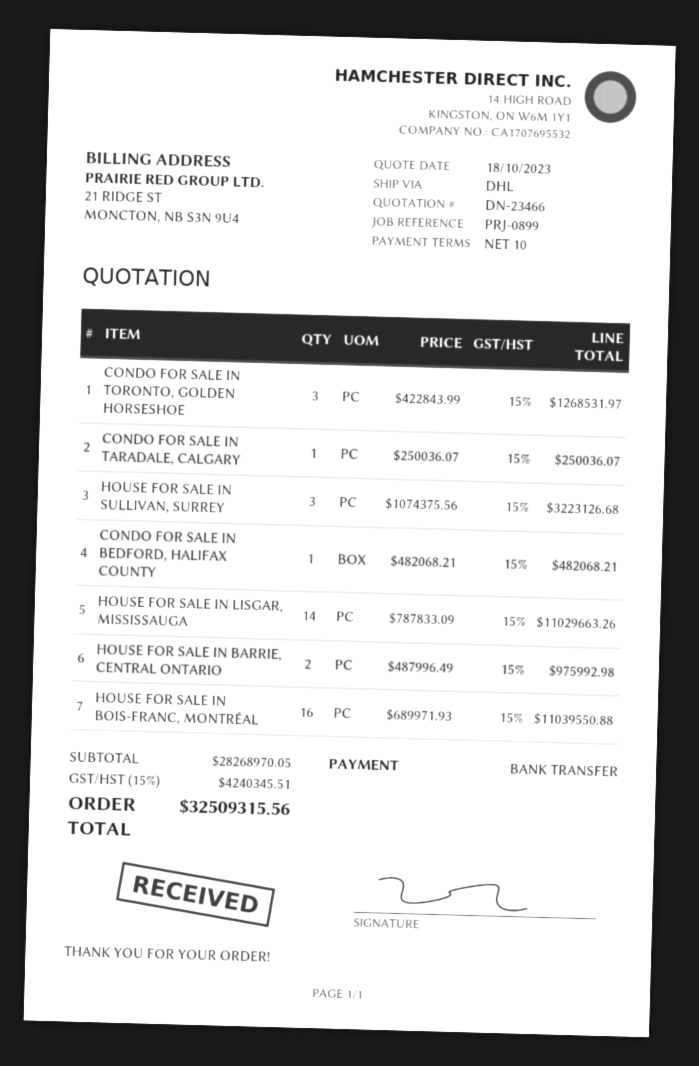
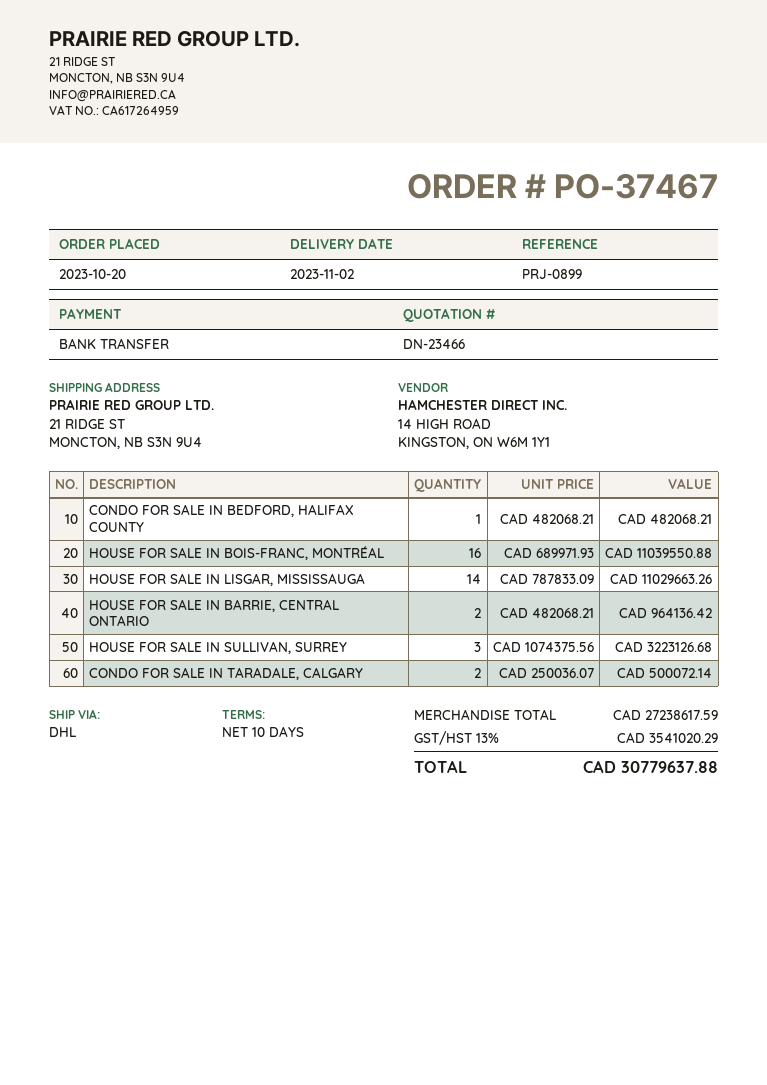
CONDO FOR SALE IN TORONTO, GOLDEN HORSESHOE: 3 x 422843.99 = 1268531.97 -> none
CONDO FOR SALE IN TARADALE, CALGARY: 1 x 250036.07 = 250036.07 -> 2 x 250036.07 = 500072.14
HOUSE FOR SALE IN BARRIE, CENTRAL ONTARIO: 2 x 487996.49 = 975992.98 -> 2 x 482068.21 = 964136.42
subtotal: 28268970.05 -> 27238617.59
tax: 15% = 4240345.51 -> 13% = 3541020.29
total: 32509315.56 -> 30779637.88

